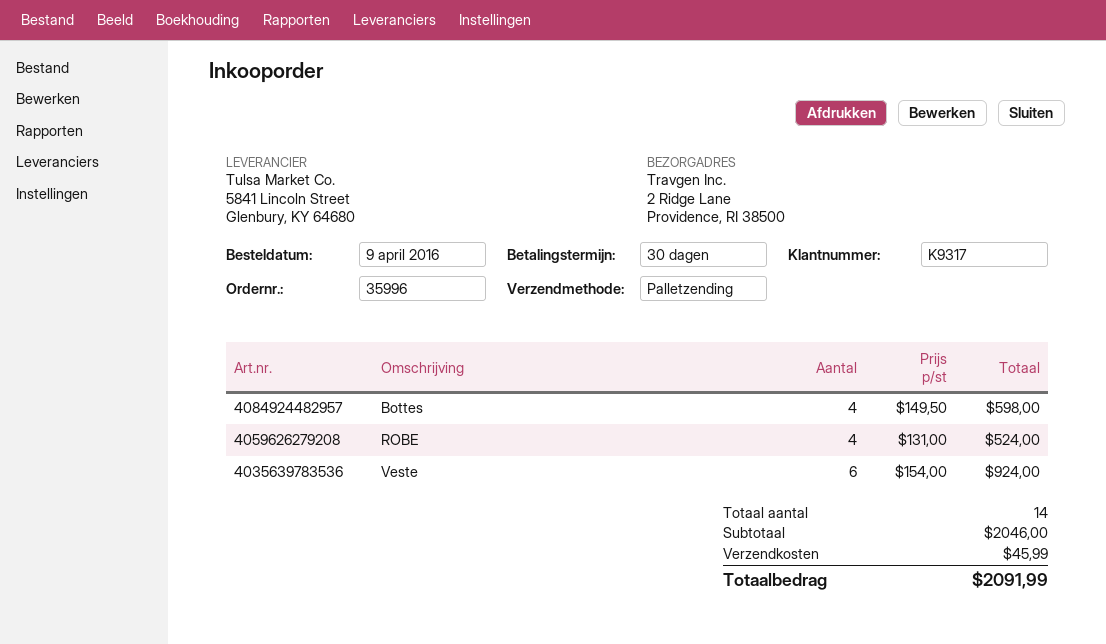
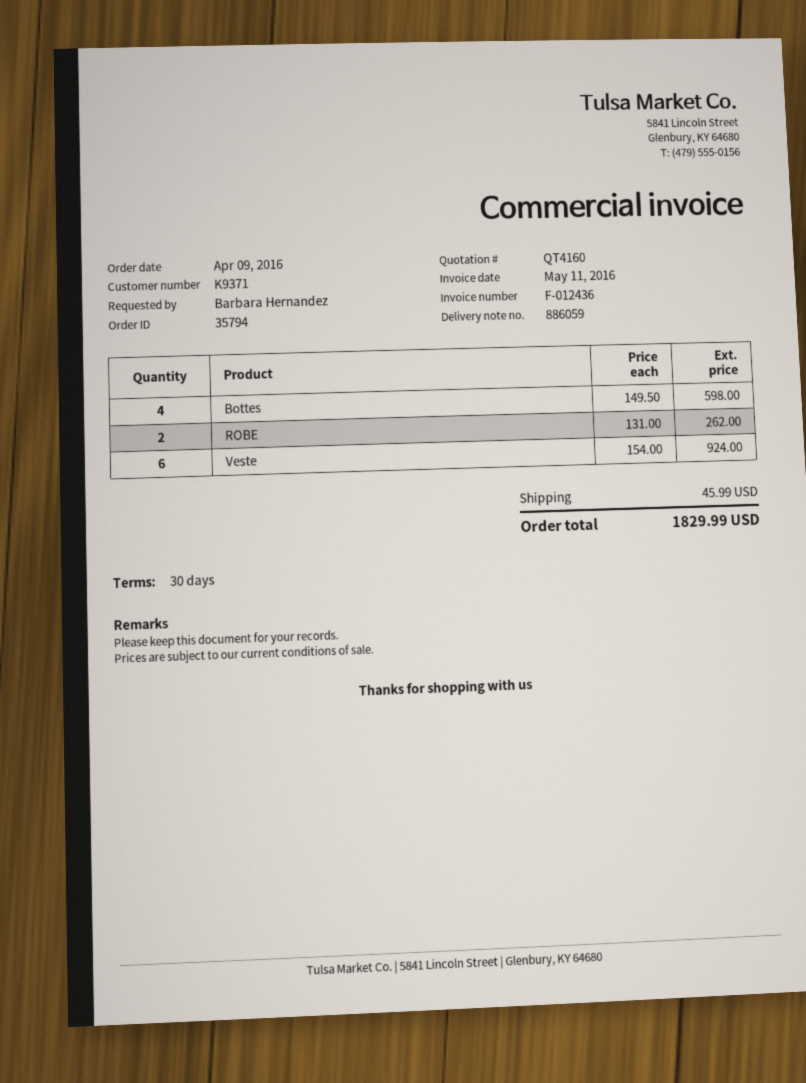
order number: 35996 -> 35794
customer number: K9317 -> K9371
ROBE: 4 x 131.00 = 524.00 -> 2 x 131.00 = 262.00
total: 2091.99 -> 1829.99

